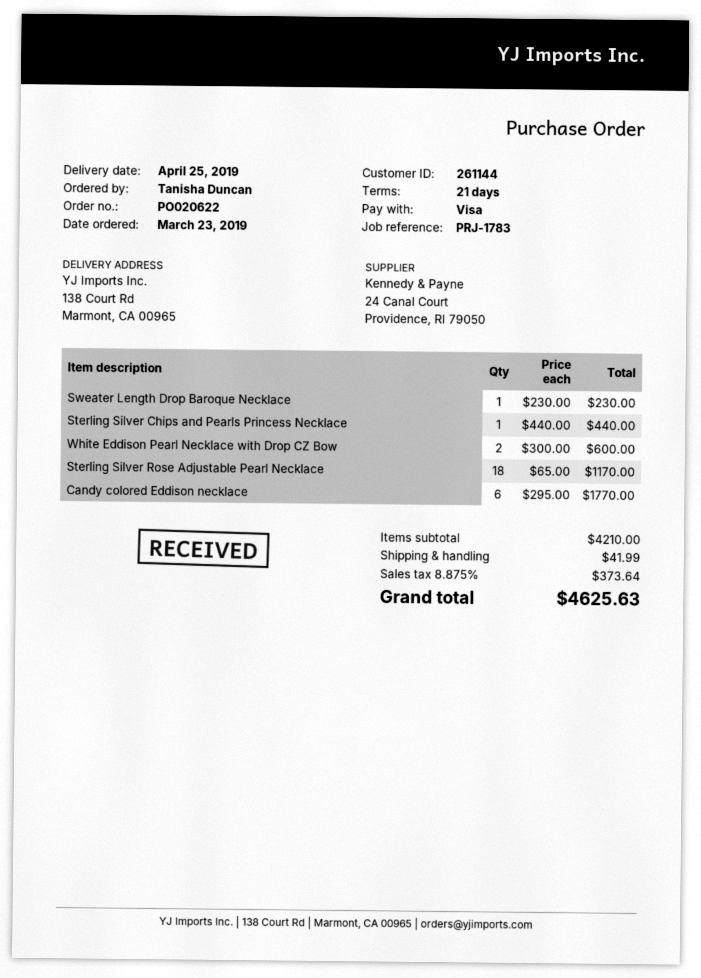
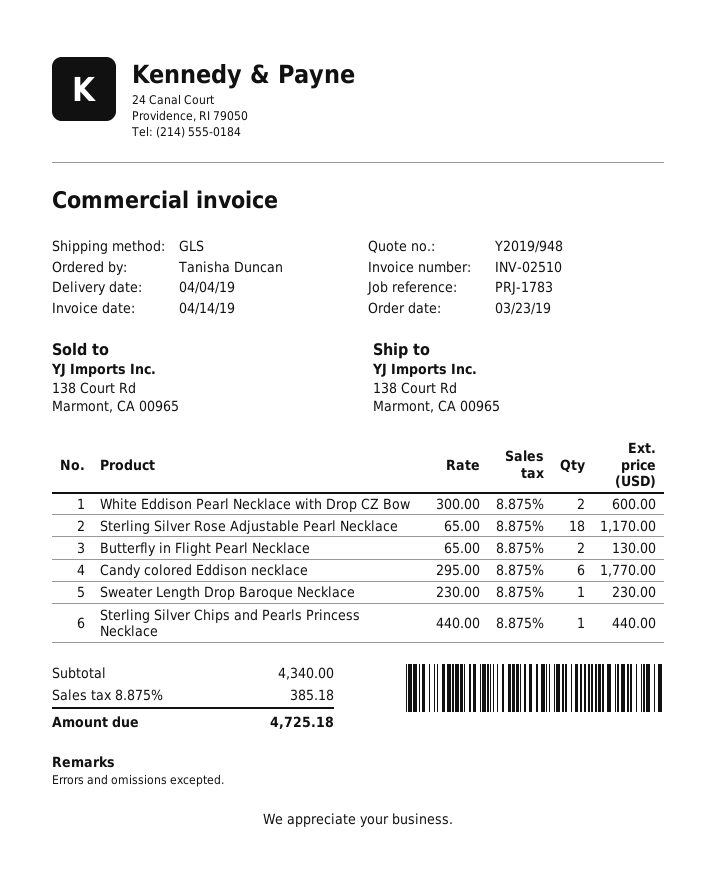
delivery date: 2019-04-25 -> 2019-04-04
Butterfly in Flight Pearl Necklace: none -> 2 x 65.00 = 130.00
subtotal: 4210.00 -> 4340.00
shipping: 41.99 -> none
tax: 8.875% = 373.64 -> 8.875% = 385.18
total: 4625.63 -> 4725.18

